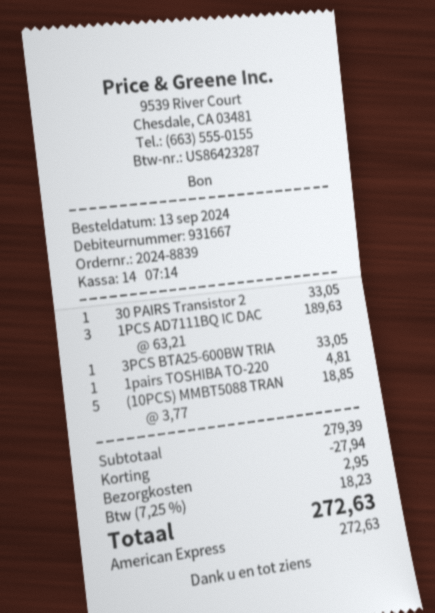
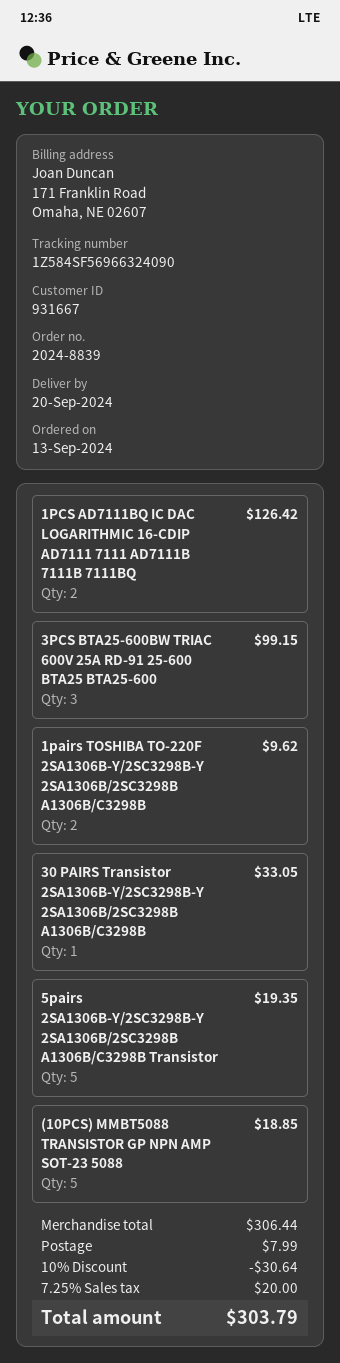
1PCS AD7111BQ IC DAC: 3 for 189.63 -> 2 for 126.42
3PCS BTA25-600BW TRIA: 1 for 33.05 -> 3 for 99.15
1pairs TOSHIBA TO-220: 1 for 4.81 -> 2 for 9.62
5pairs 2SA1306B-Y/2SC3298B-Y 2SA1306B/2SC3298B A1306B/C3298B Transistor: none -> 5 for 19.35
subtotal: 279.39 -> 306.44
discount: 27.94 -> 30.64
shipping: 2.95 -> 7.99
tax: 7.25% = 18.23 -> 7.25% = 20.00
total: 272.63 -> 303.79

